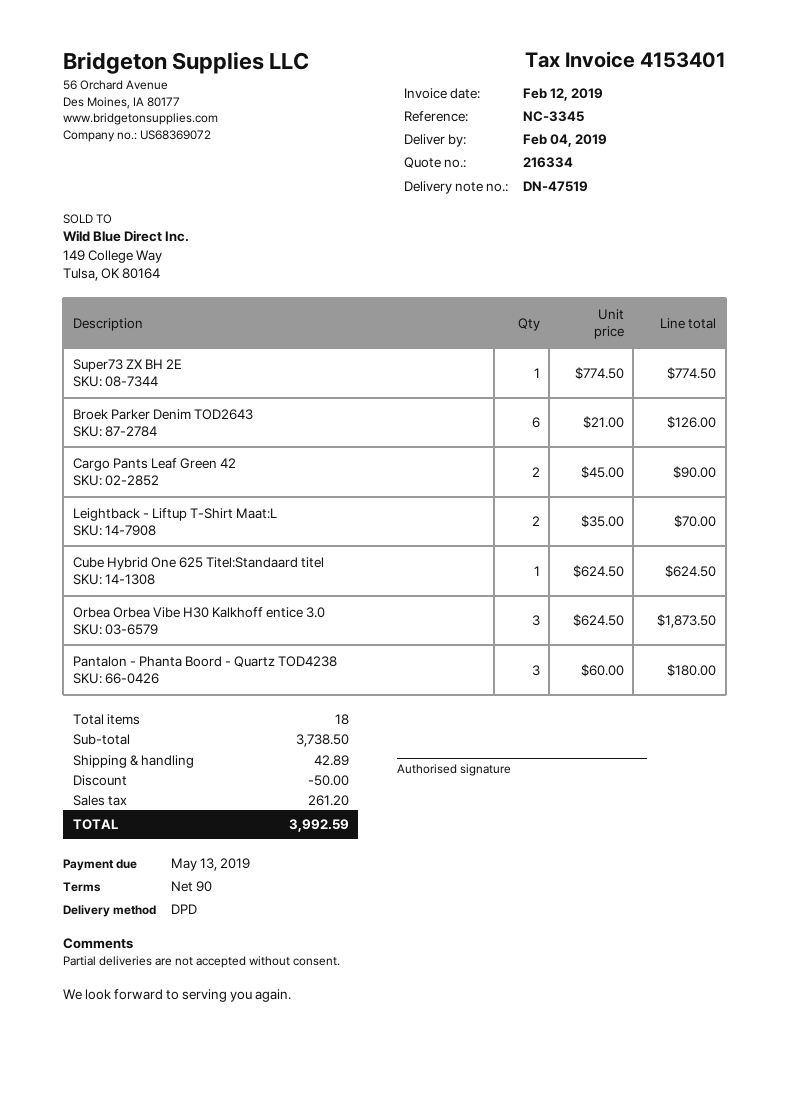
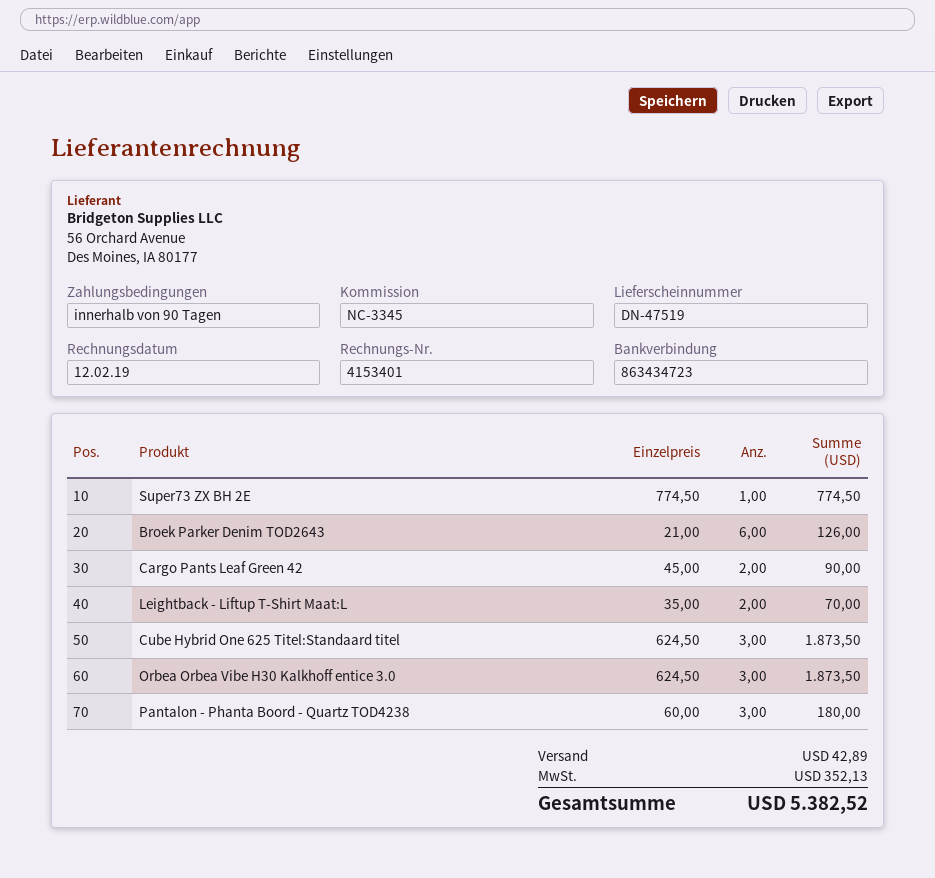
Cube Hybrid One 625 Titel:Standaard titel: 1 x 624.50 = 624.50 -> 3 x 624.50 = 1873.50
discount: 50.00 -> none
tax: 261.20 -> 352.13
total: 3992.59 -> 5382.52

